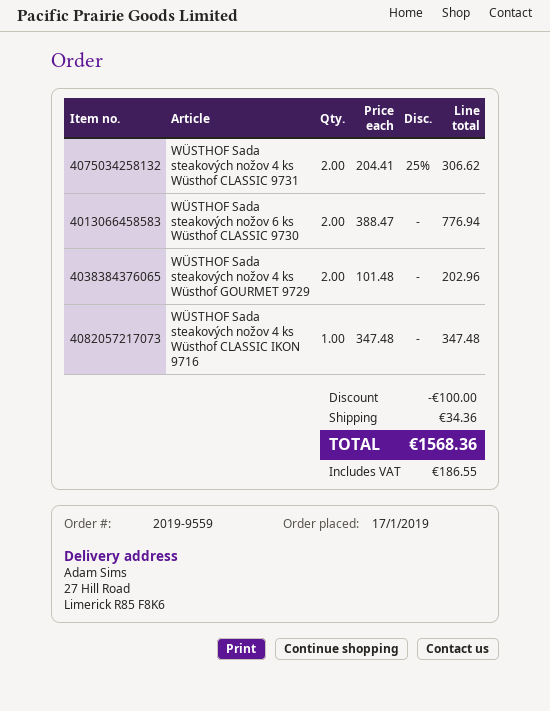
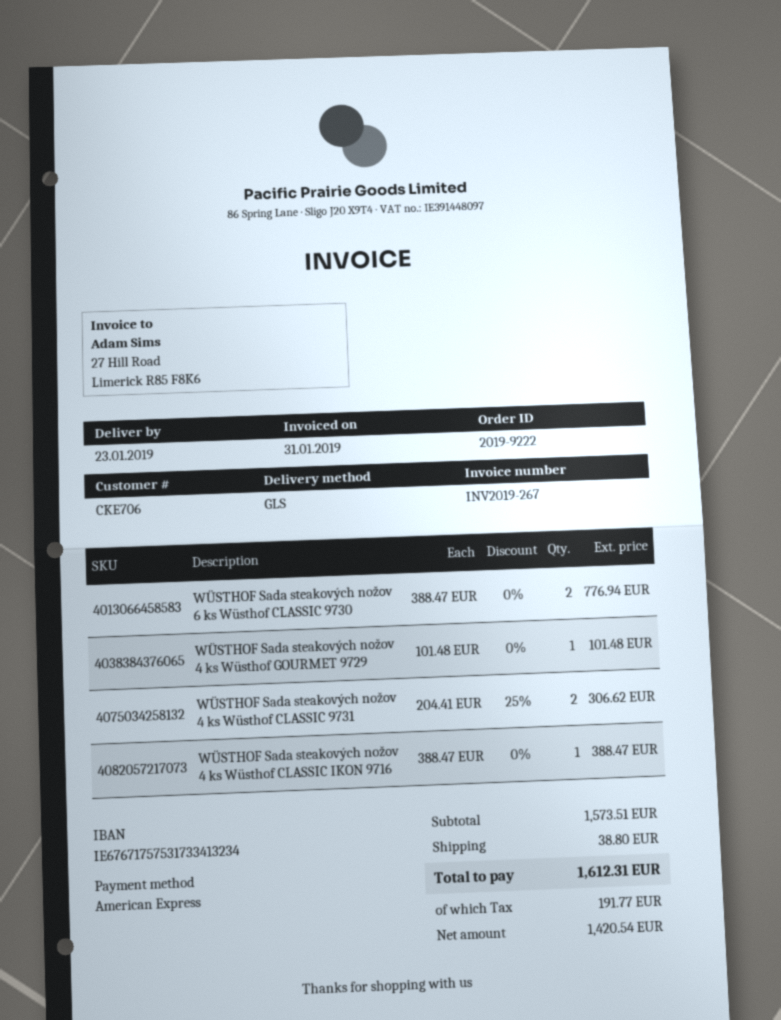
order number: 2019-9559 -> 2019-9222
WÜSTHOF Sada steakových nožov 4 ks Wüsthof GOURMET 9729: 2 x 101.48 = 202.96 -> 1 x 101.48 = 101.48
WÜSTHOF Sada steakových nožov 4 ks Wüsthof CLASSIC IKON 9716: 1 x 347.48 = 347.48 -> 1 x 388.47 = 388.47
discount: 100.00 -> none
shipping: 34.36 -> 38.80
tax: 186.55 -> 191.77
total: 1568.36 -> 1612.31

